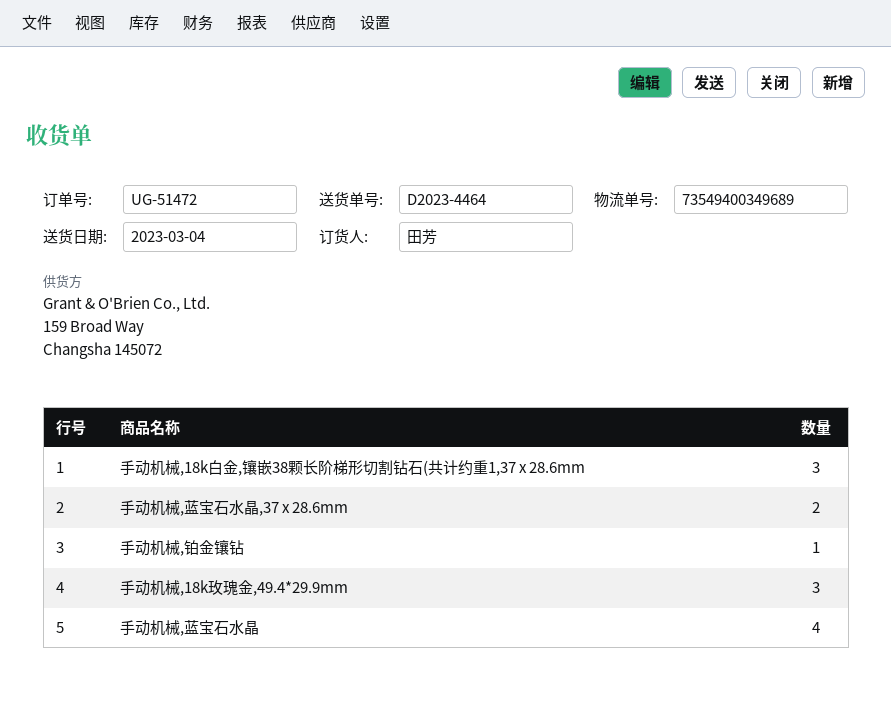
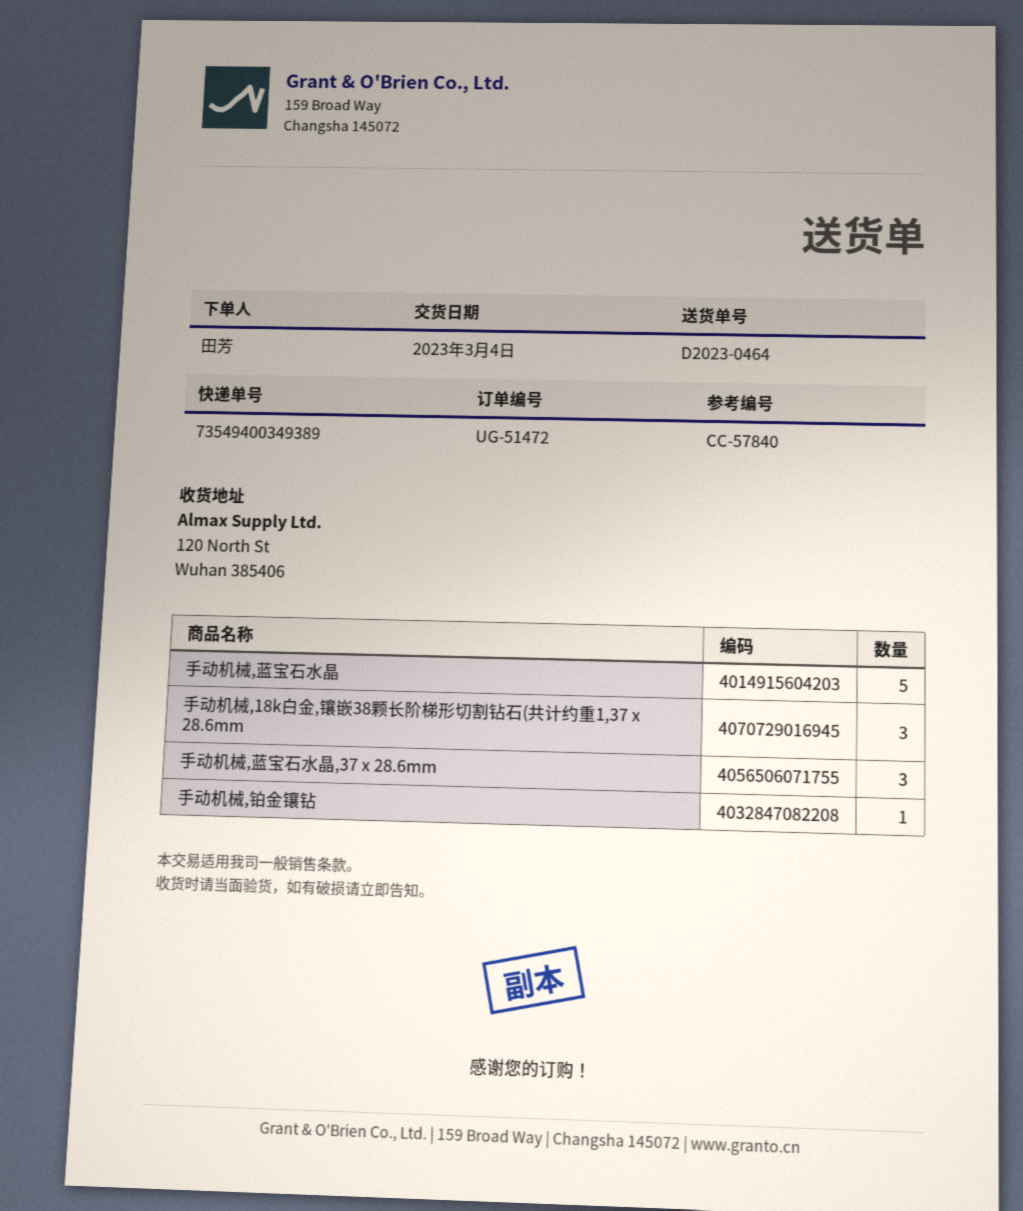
delivery note number: D2023-4464 -> D2023-0464
tracking number: 73549400349689 -> 73549400349389
手动机械,蓝宝石水晶,37 x 28.6mm: 2 -> 3
手动机械,18k玫瑰金,49.4*29.9mm: 3 -> none
手动机械,蓝宝石水晶: 4 -> 5

